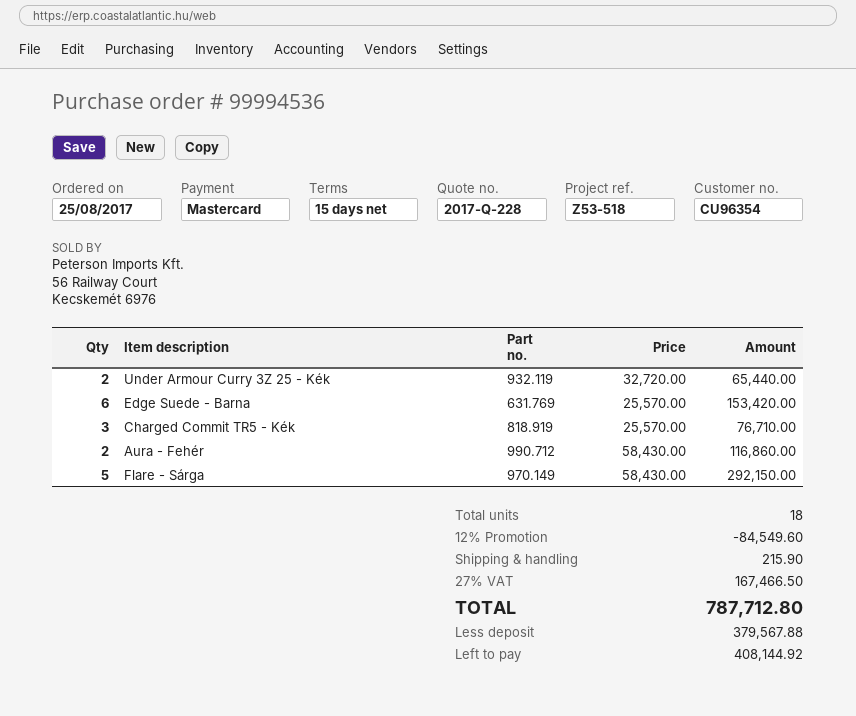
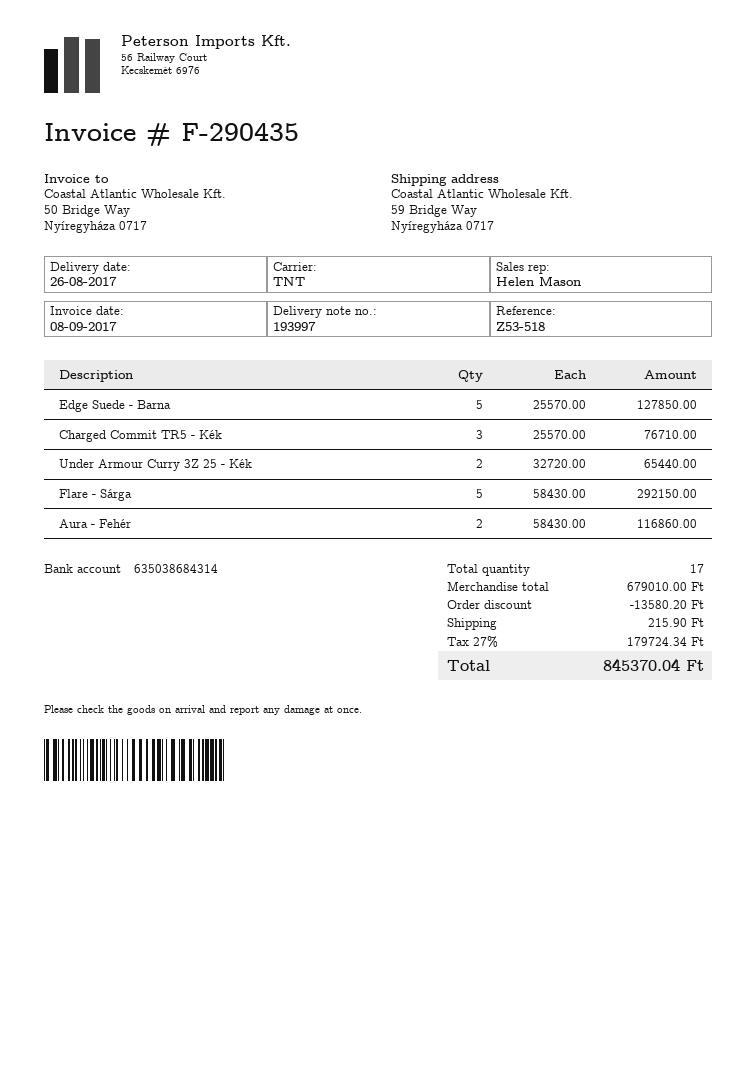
Edge Suede - Barna: 6 x 25570.00 = 153420.00 -> 5 x 25570.00 = 127850.00
total quantity: 18 -> 17
discount: 84549.60 -> 13580.20
tax: 27% = 167466.50 -> 27% = 179724.34
total: 787712.80 -> 845370.04

